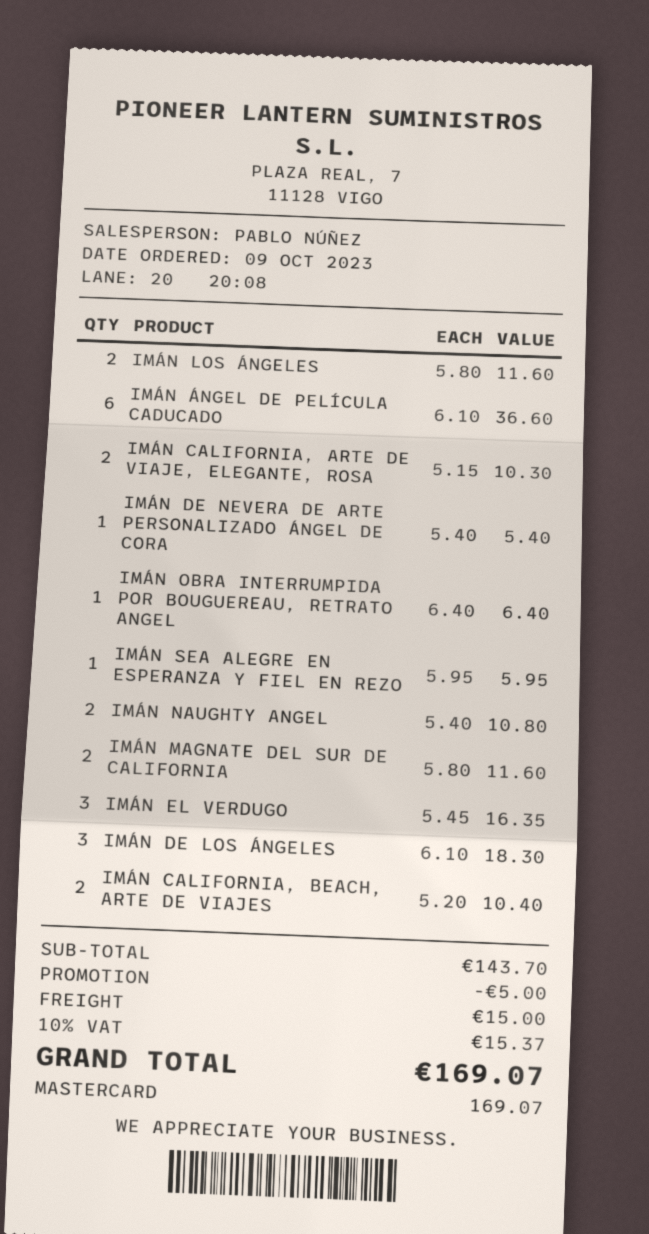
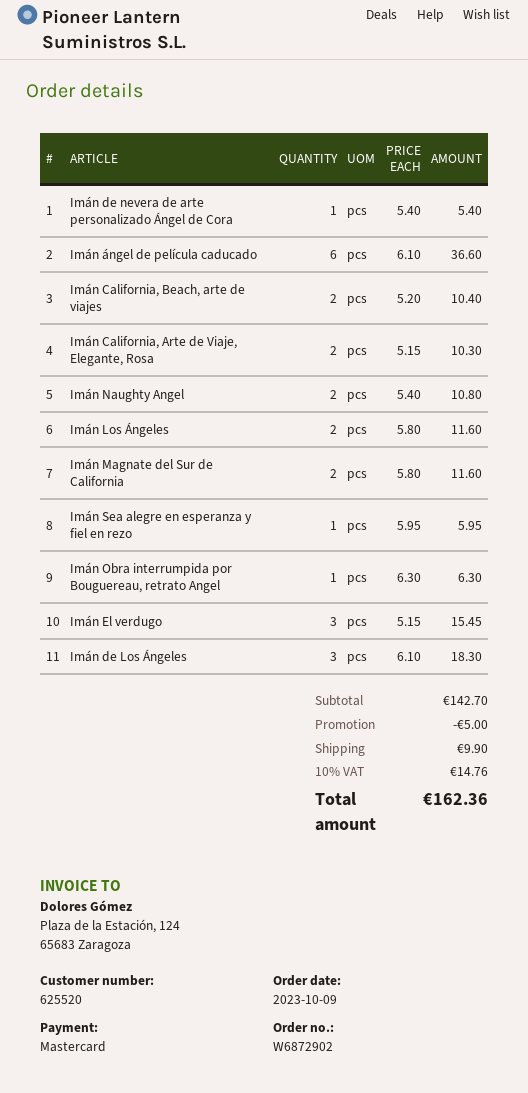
IMÁN OBRA INTERRUMPIDA POR BOUGUEREAU, RETRATO ANGEL: 1 x 6.40 = 6.40 -> 1 x 6.30 = 6.30
IMÁN EL VERDUGO: 3 x 5.45 = 16.35 -> 3 x 5.15 = 15.45
subtotal: 143.70 -> 142.70
shipping: 15.00 -> 9.90
tax: 10% = 15.37 -> 10% = 14.76
total: 169.07 -> 162.36

